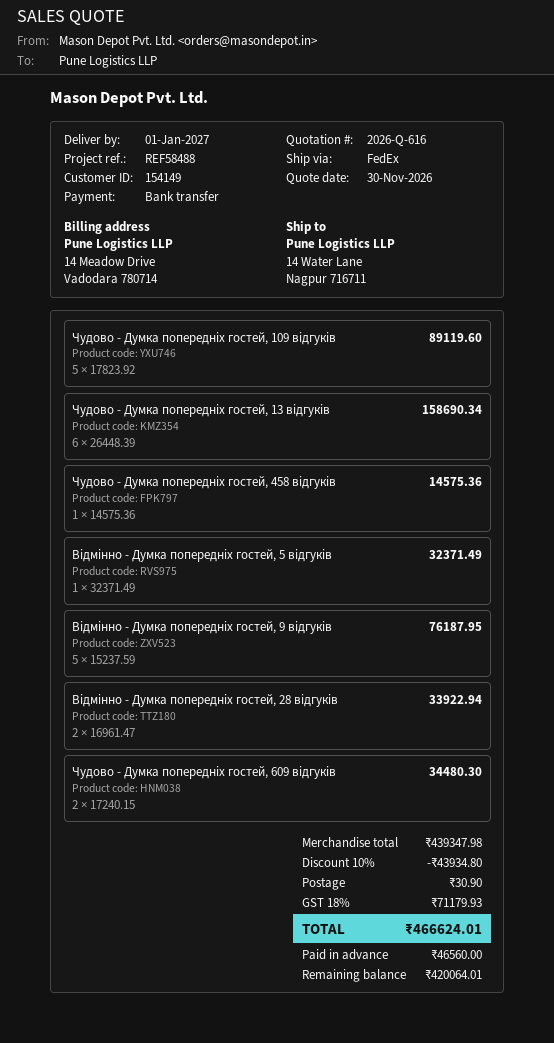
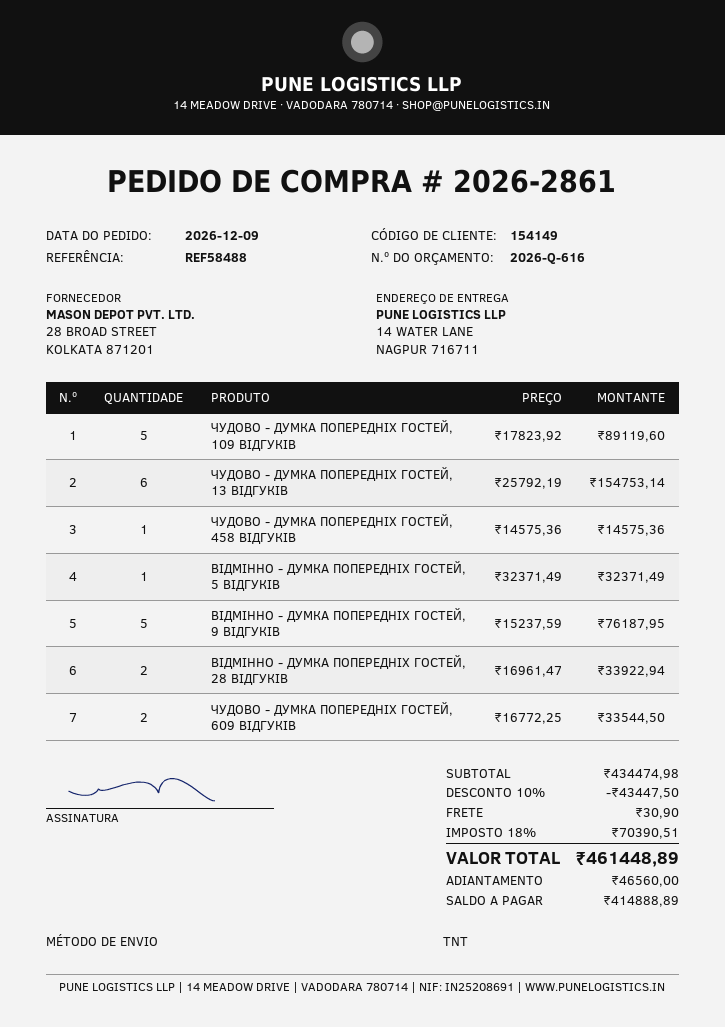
shipping method: FedEx -> TNT
Чудово - Думка попередніх гостей, 13 відгуків: 6 x 26448.39 = 158690.34 -> 6 x 25792.19 = 154753.14
Чудово - Думка попередніх гостей, 609 відгуків: 2 x 17240.15 = 34480.30 -> 2 x 16772.25 = 33544.50
subtotal: 439347.98 -> 434474.98
discount: 10% = 43934.80 -> 10% = 43447.50
tax: 18% = 71179.93 -> 18% = 70390.51
total: 466624.01 -> 461448.89
balance: 420064.01 -> 414888.89

